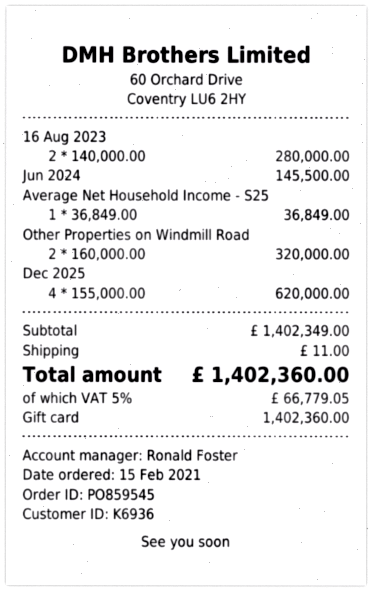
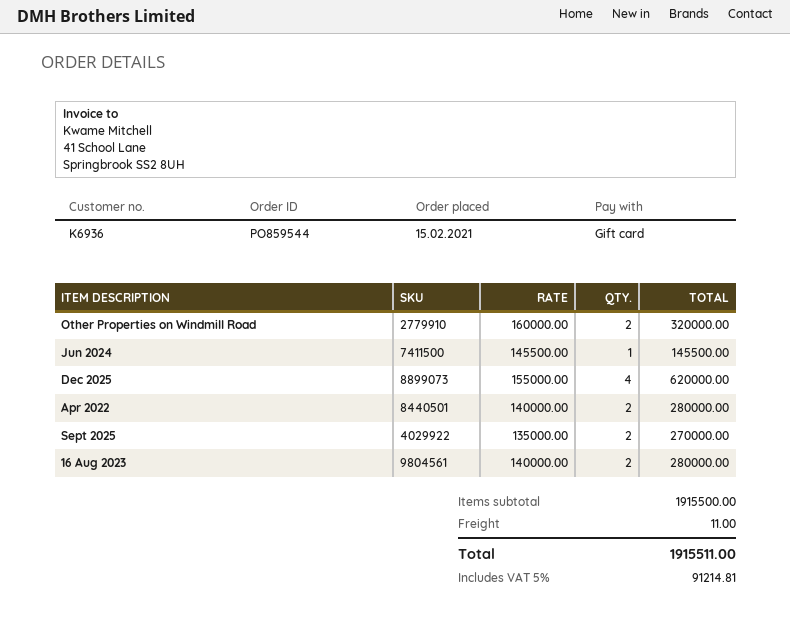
order number: PO859545 -> PO859544
Average Net Household Income - S25: 1 x 36849.00 = 36849.00 -> none
Apr 2022: none -> 2 x 140000.00 = 280000.00
Sept 2025: none -> 2 x 135000.00 = 270000.00
subtotal: 1402349.00 -> 1915500.00
tax: 5% = 66779.05 -> 5% = 91214.81
total: 1402360.00 -> 1915511.00

